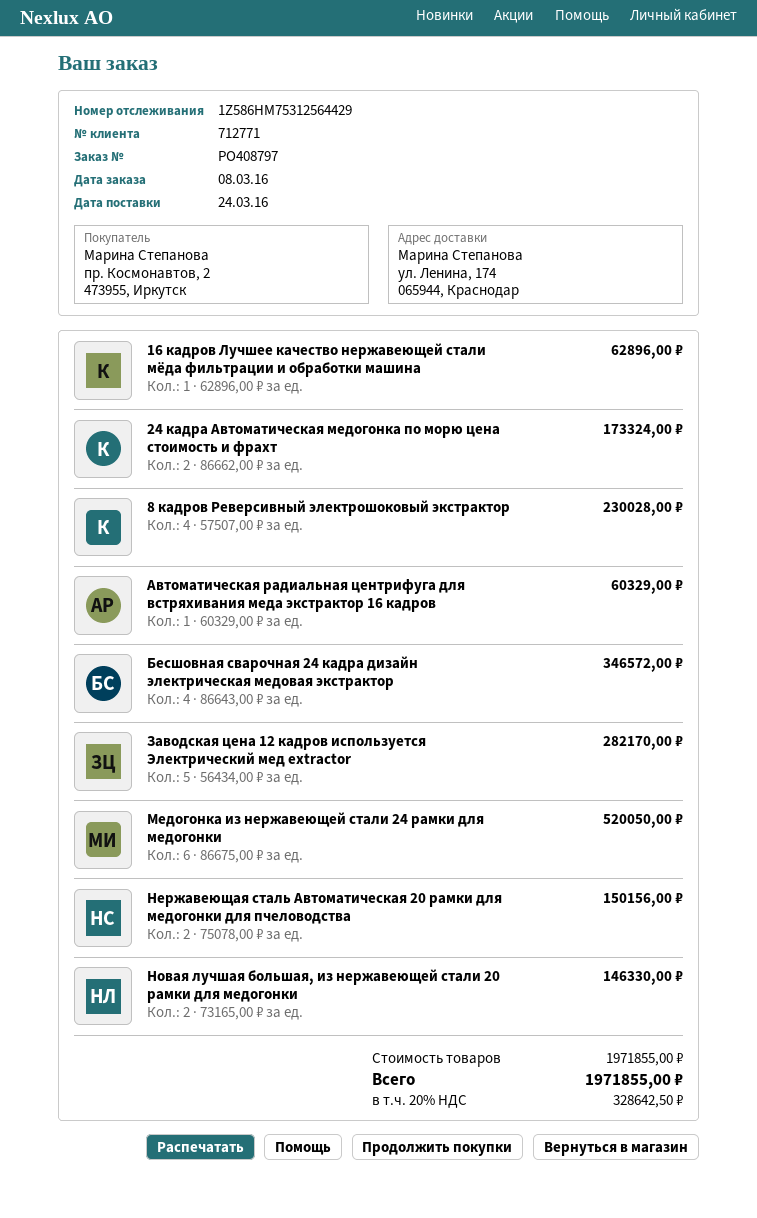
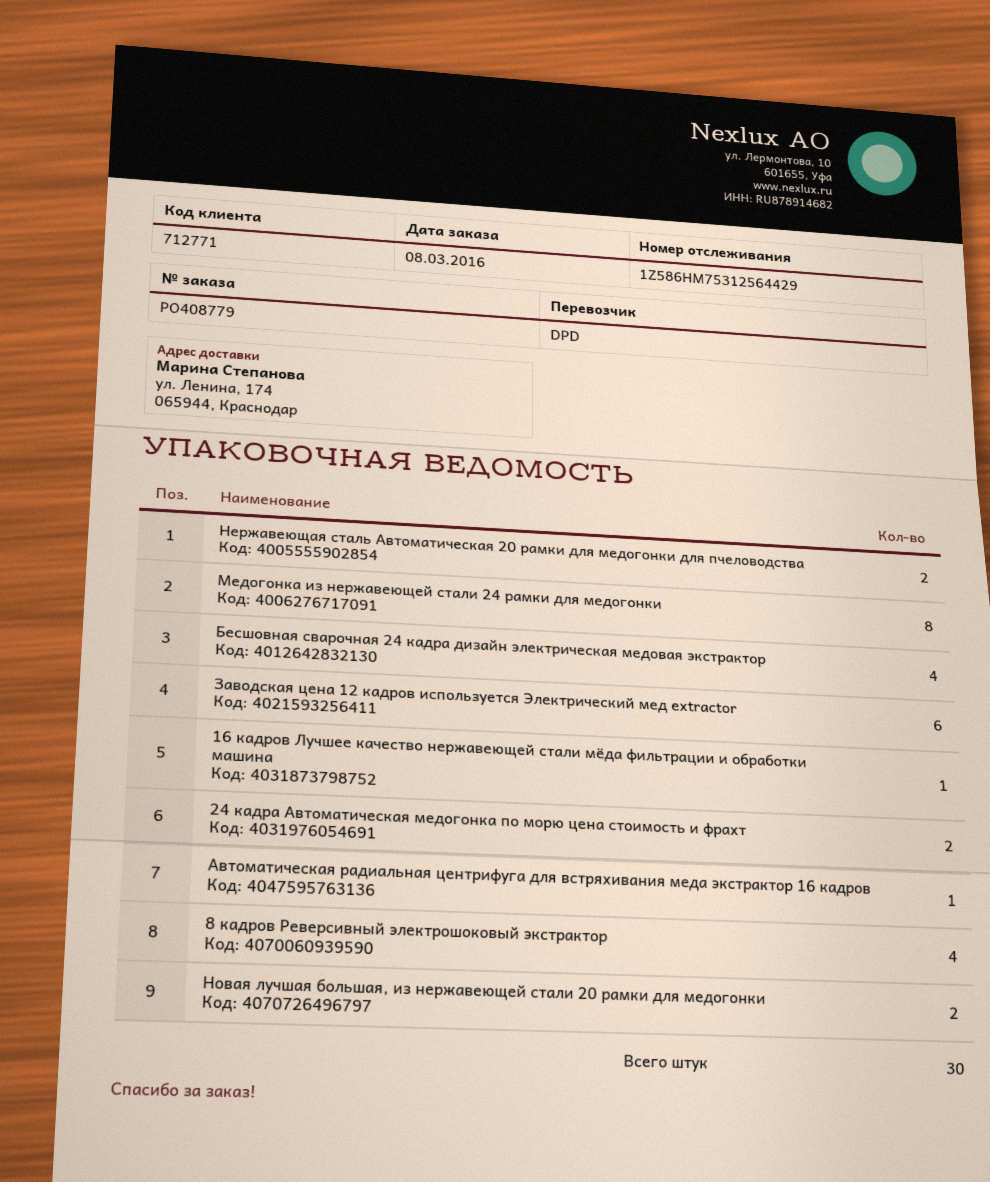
order number: PO408797 -> PO408779
Заводская цена 12 кадров используется Электрический мед extractor: 5 -> 6
Медогонка из нержавеющей стали 24 рамки для медогонки: 6 -> 8

